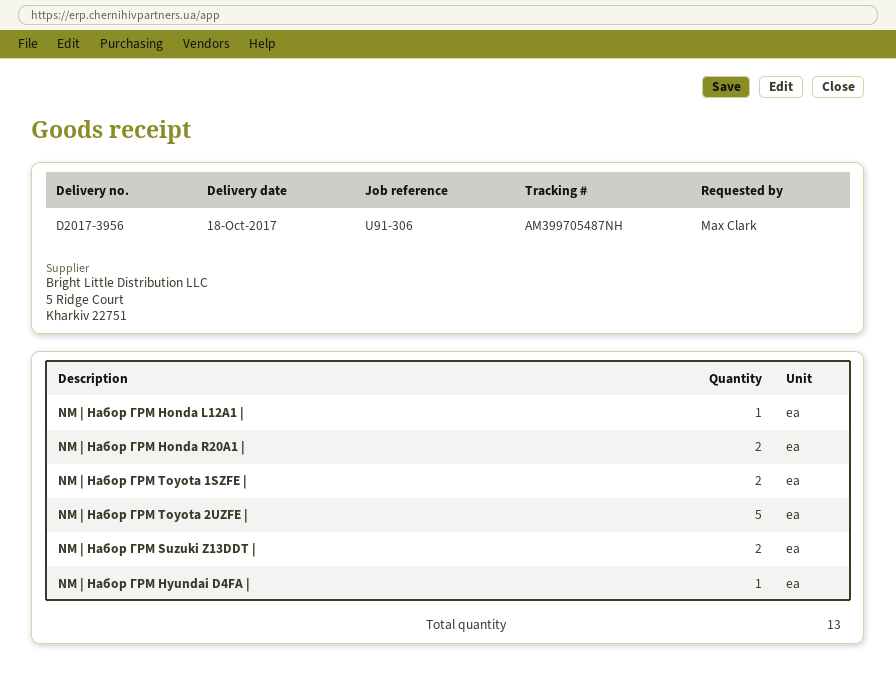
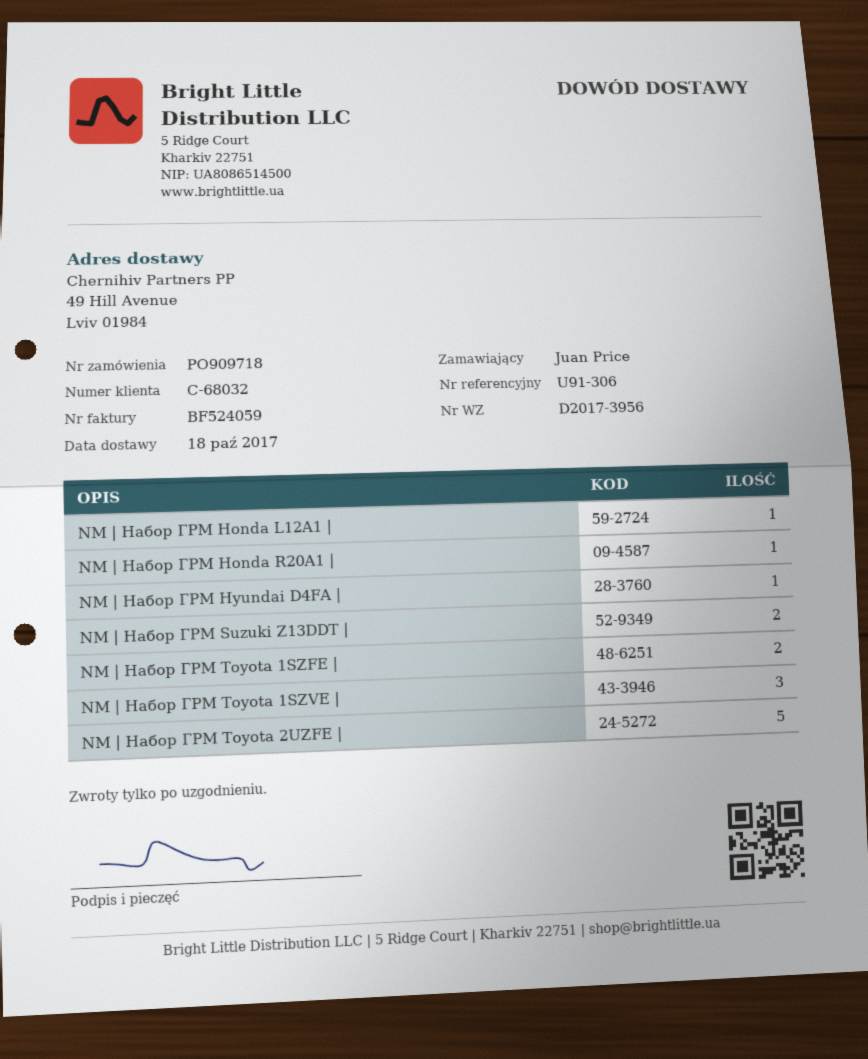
ordered by: Max Clark -> Juan Price
NM | Набор ГРМ Honda R20A1 |: 2 -> 1
NM | Набор ГРМ Toyota 1SZVE |: none -> 3

